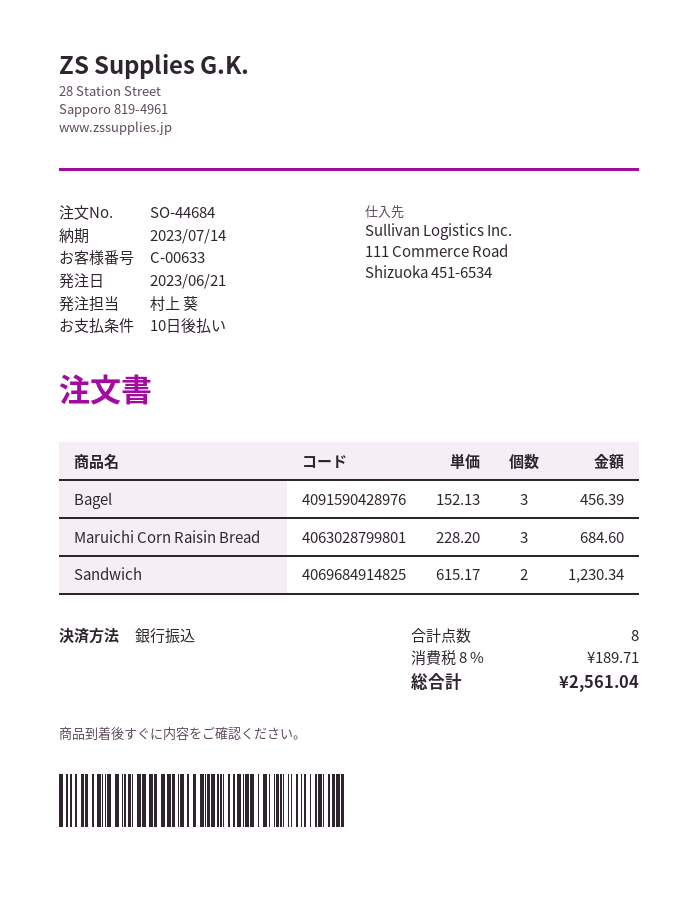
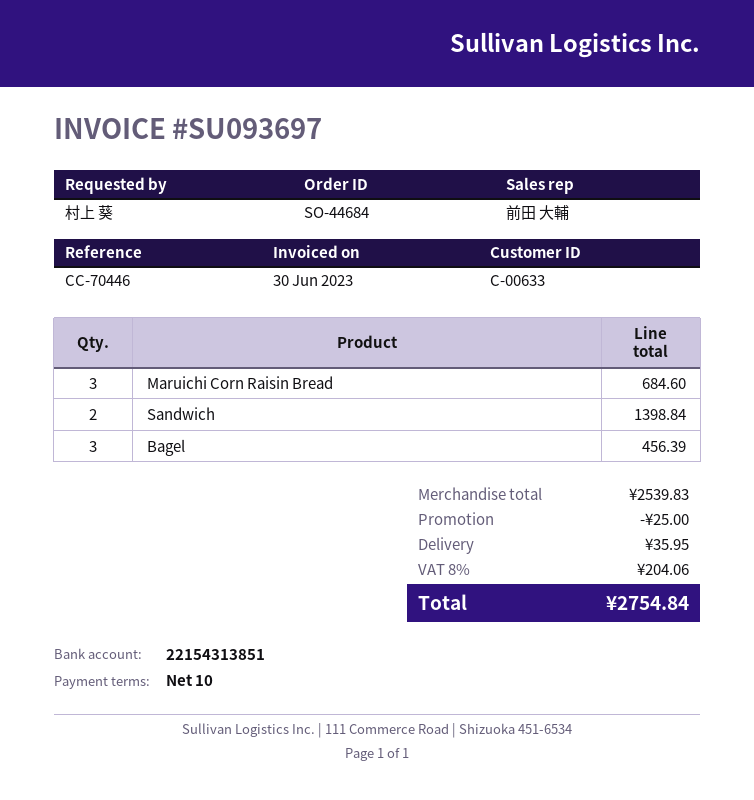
Sandwich: 2 for 1230.34 -> 2 for 1398.84
discount: none -> 25.00
shipping: none -> 35.95
tax: 8% = 189.71 -> 8% = 204.06
total: 2561.04 -> 2754.84

